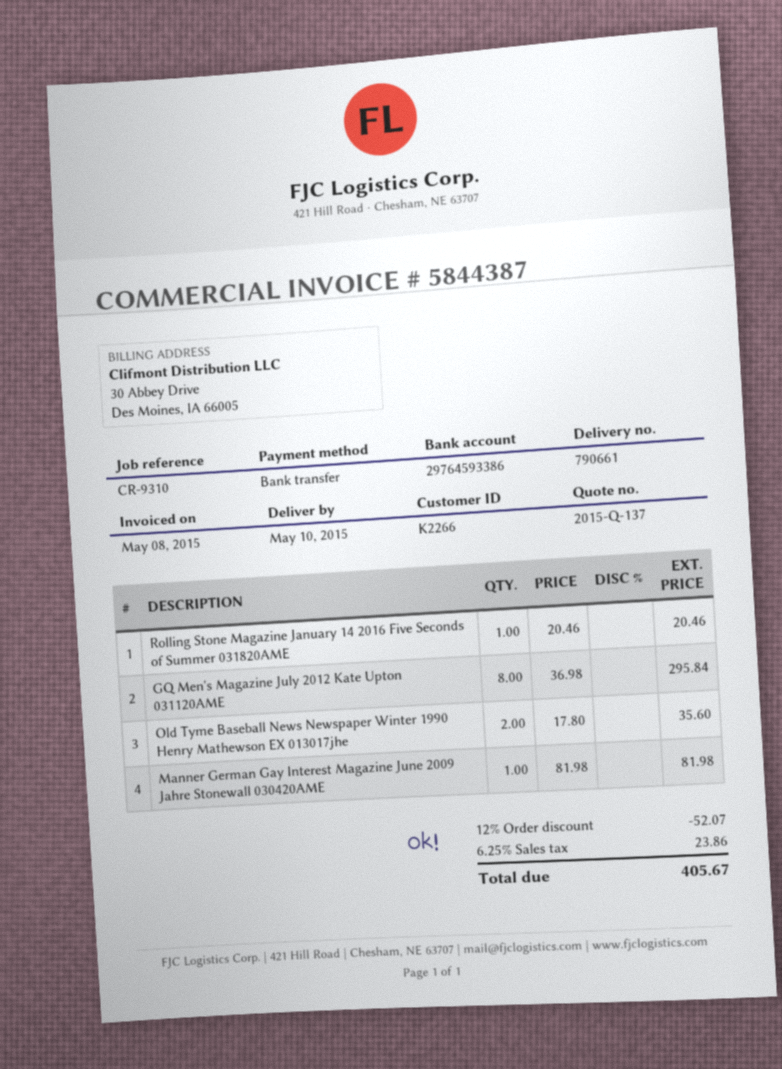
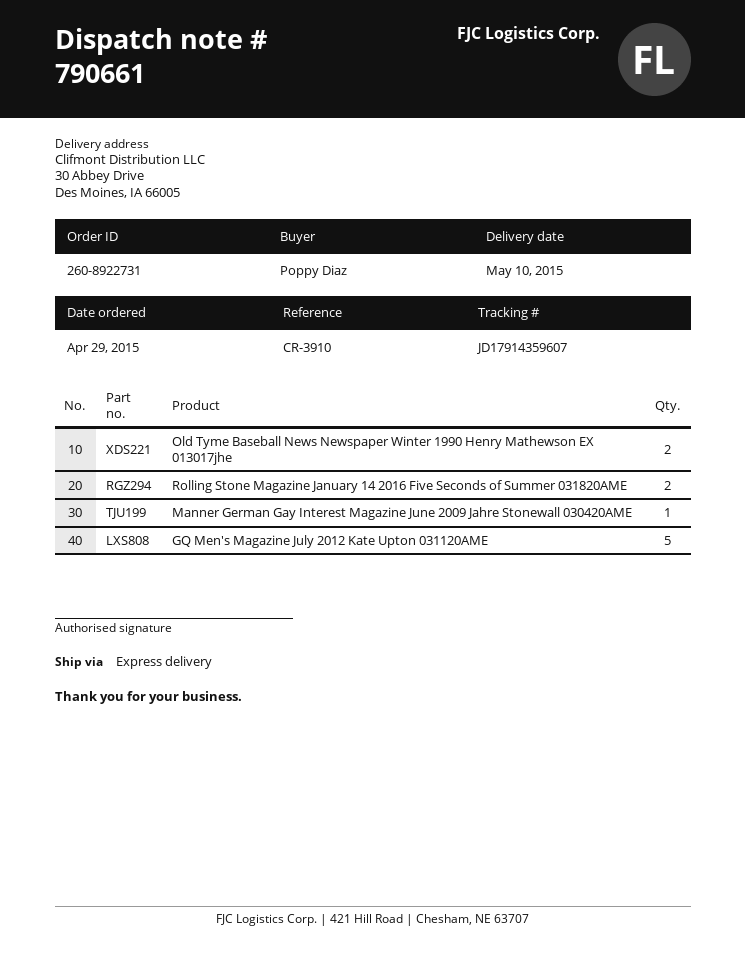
reference: CR-9310 -> CR-3910
Rolling Stone Magazine January 14 2016 Five Seconds of Summer 031820AME: 1 -> 2
GQ Men's Magazine July 2012 Kate Upton 031120AME: 8 -> 5

